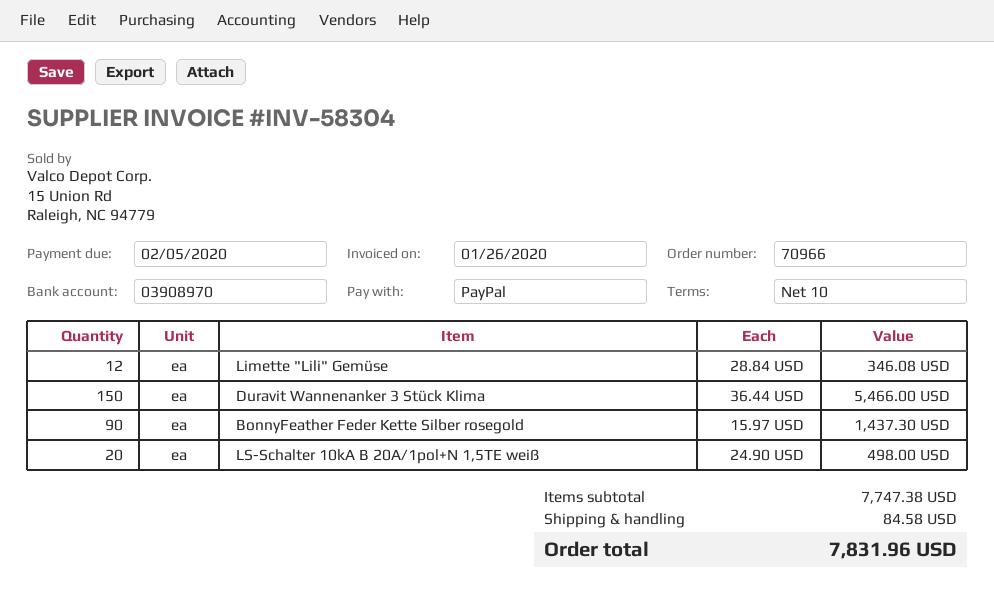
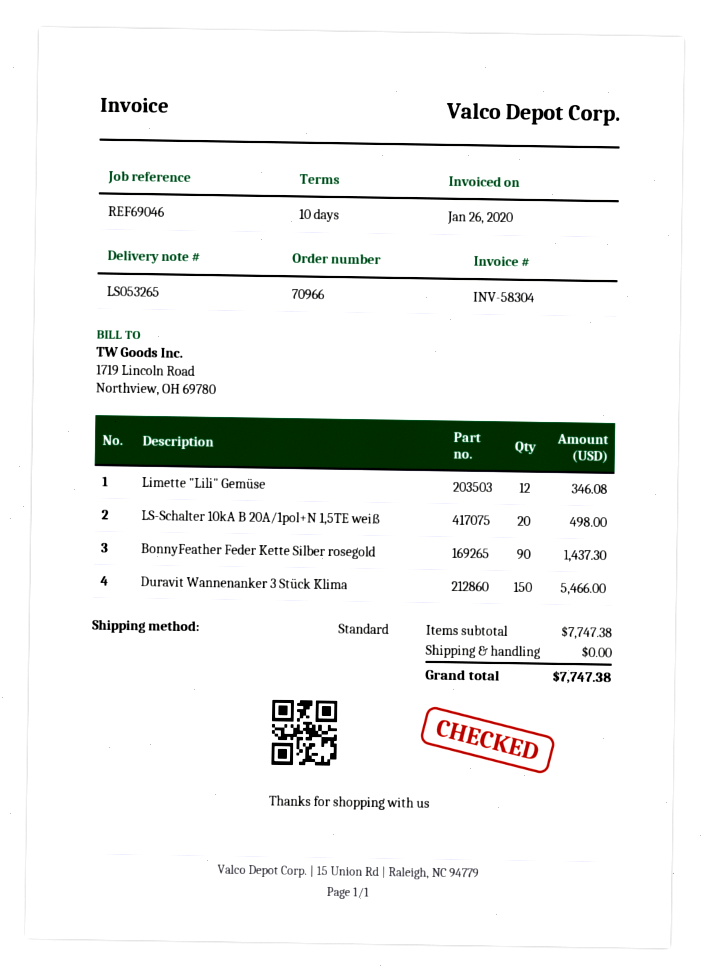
shipping: 84.58 -> 0.00
total: 7831.96 -> 7747.38

